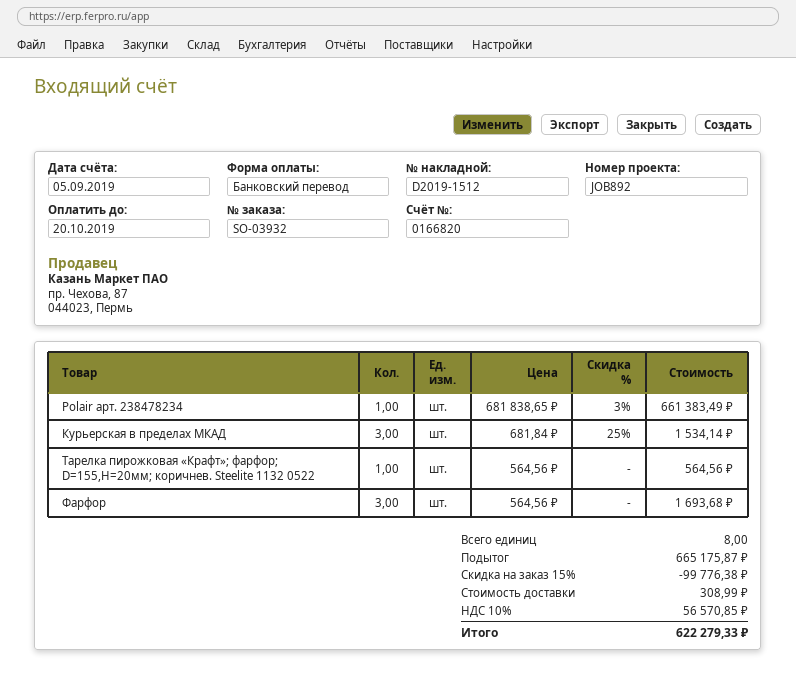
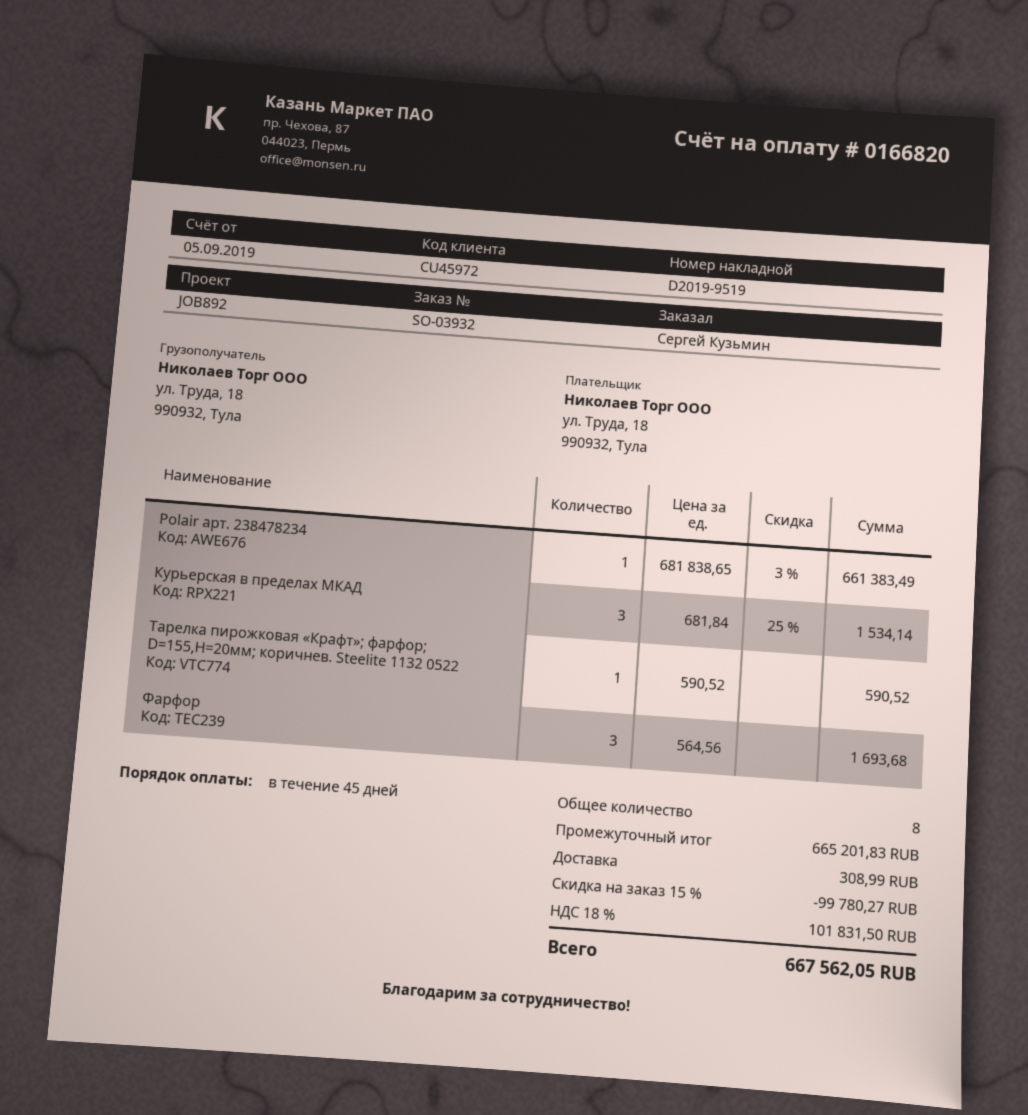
delivery note number: D2019-1512 -> D2019-9519
Тарелка пирожковая «Крафт»; фарфор; D=155,H=20мм; коричнев. Steelite 1132 0522: 1 x 564.56 = 564.56 -> 1 x 590.52 = 590.52
subtotal: 665175.87 -> 665201.83
discount: 15% = 99776.38 -> 15% = 99780.27
tax: 10% = 56570.85 -> 18% = 101831.50
total: 622279.33 -> 667562.05

